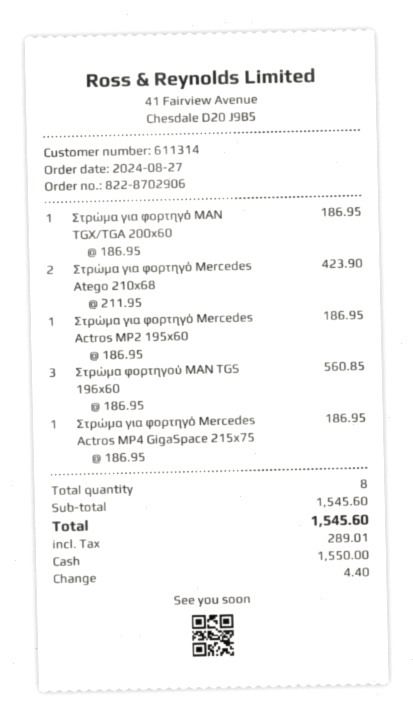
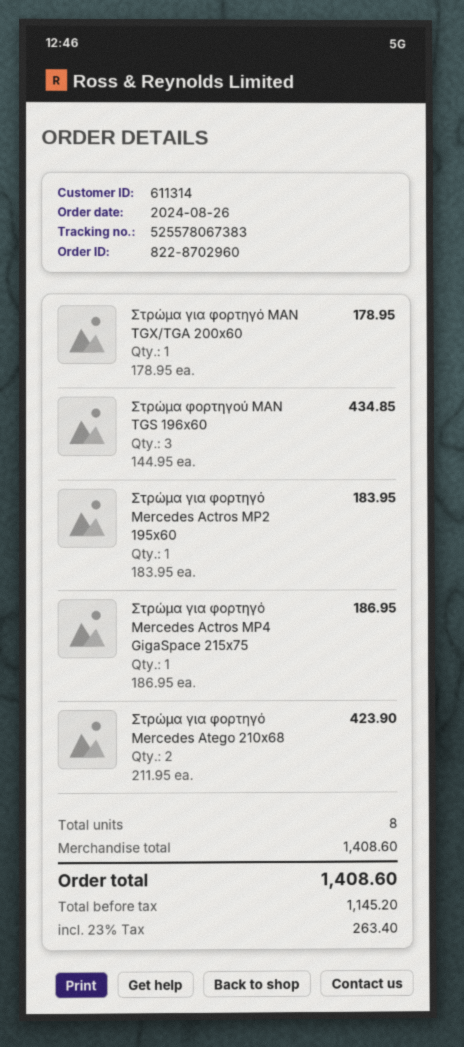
order number: 822-8702906 -> 822-8702960
order date: 2024-08-27 -> 2024-08-26
Στρώμα για φορτηγό MAN TGX/TGA 200x60: 1 x 186.95 = 186.95 -> 1 x 178.95 = 178.95
Στρώμα για φορτηγό Mercedes Actros MP2 195x60: 1 x 186.95 = 186.95 -> 1 x 183.95 = 183.95
Στρώμα φορτηγού MAN TGS 196x60: 3 x 186.95 = 560.85 -> 3 x 144.95 = 434.85
subtotal: 1545.60 -> 1408.60
tax: 289.01 -> 263.40
total: 1545.60 -> 1408.60

